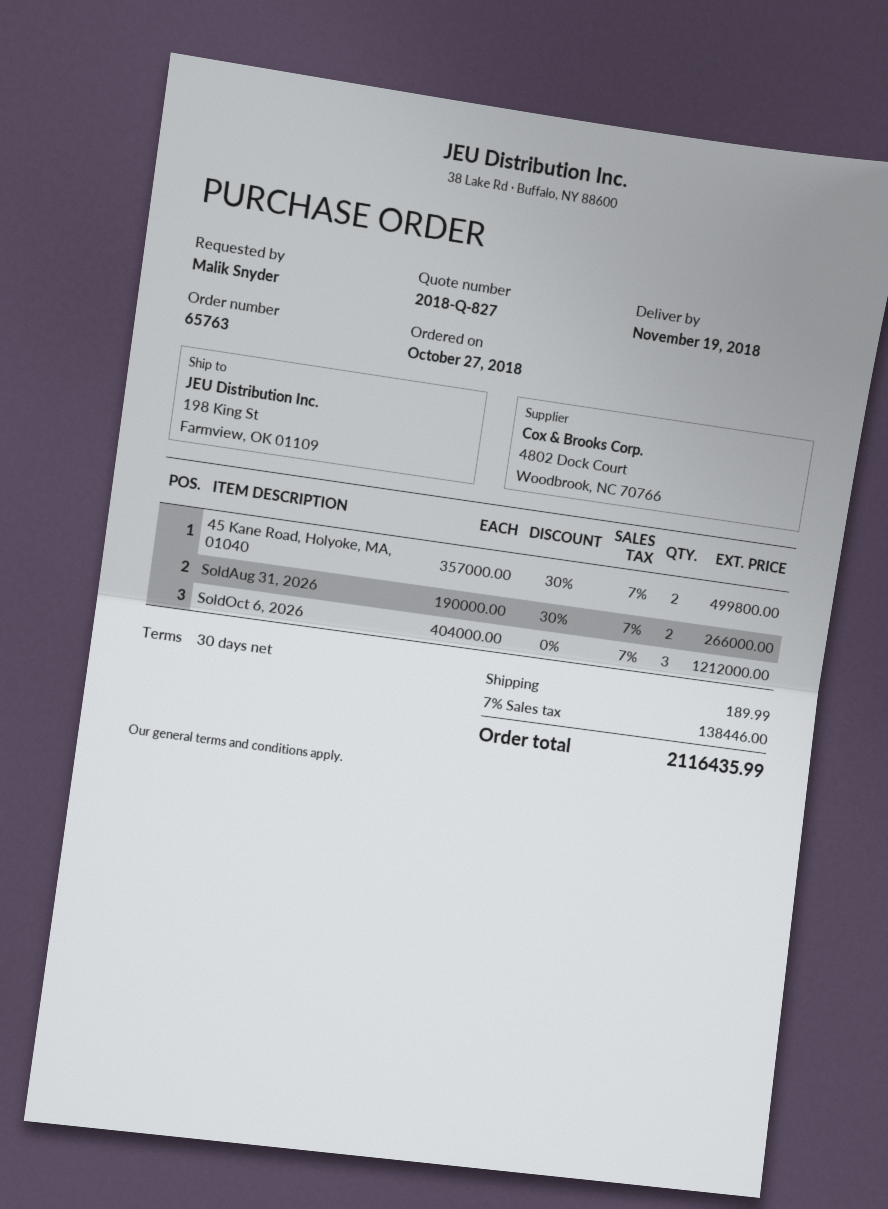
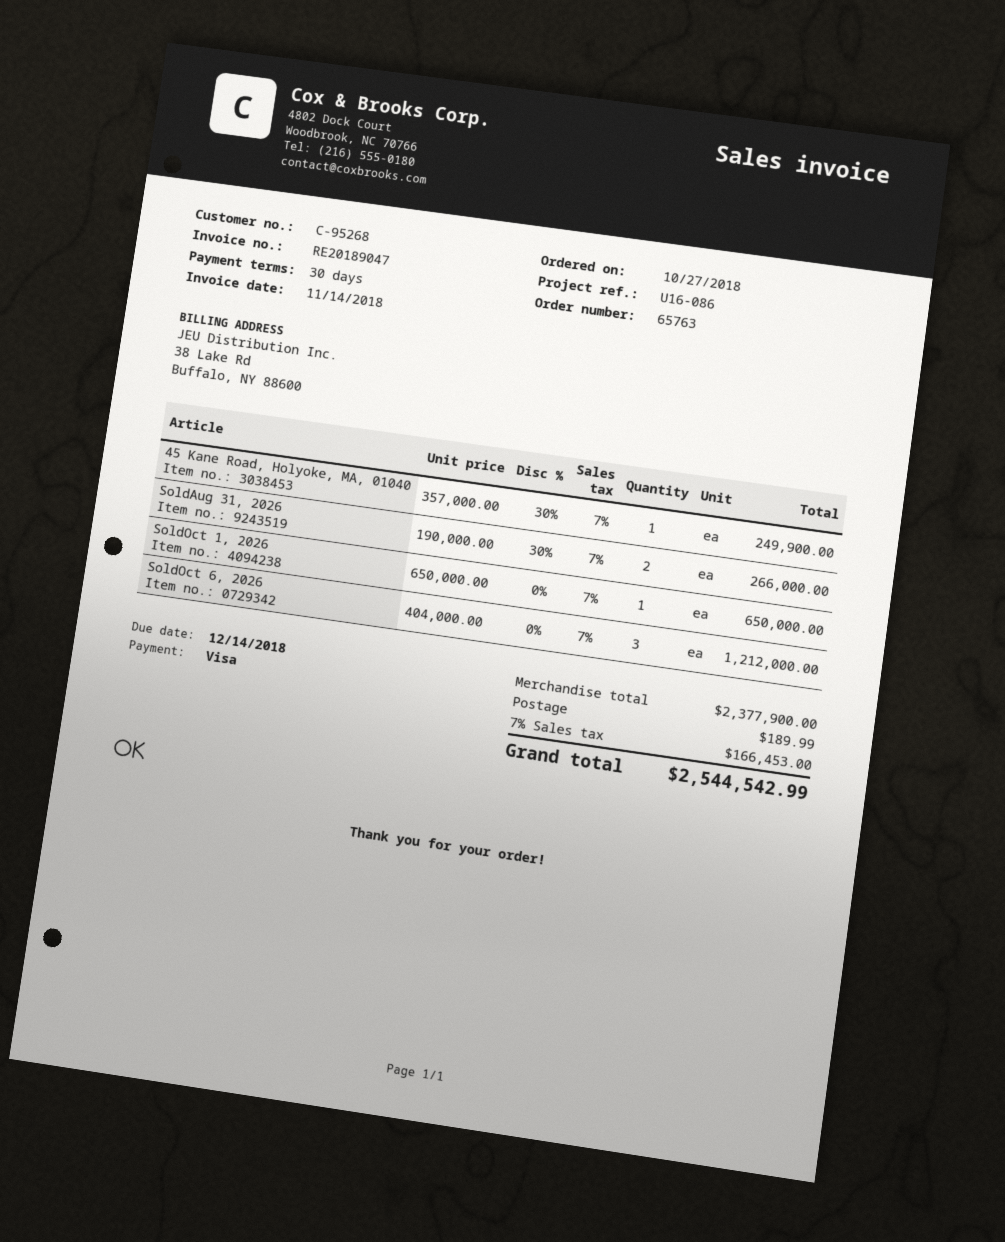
45 Kane Road, Holyoke, MA, 01040: 2 x 357000.00 - 30% = 499800.00 -> 1 x 357000.00 - 30% = 249900.00
SoldOct 1, 2026: none -> 1 x 650000.00 = 650000.00
tax: 7% = 138446.00 -> 7% = 166453.00
total: 2116435.99 -> 2544542.99

